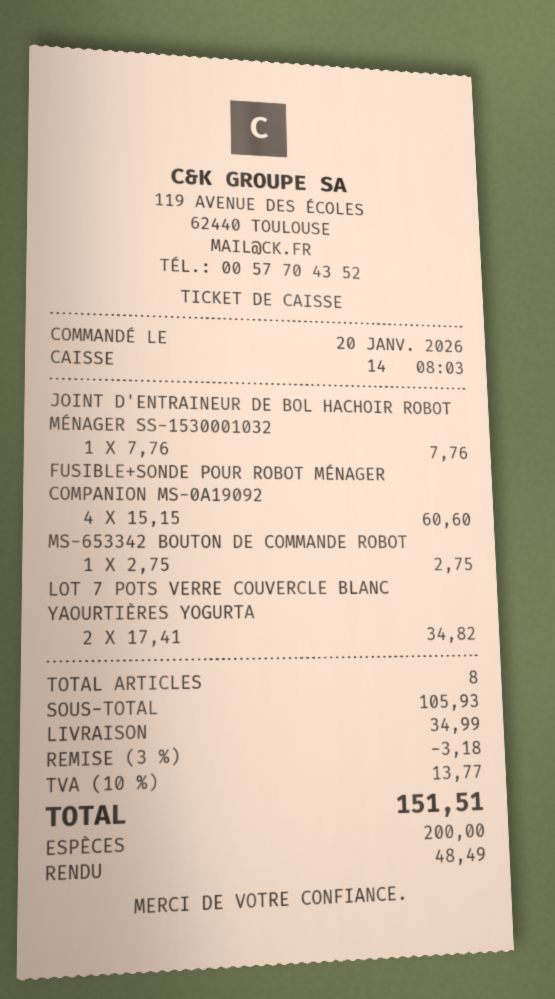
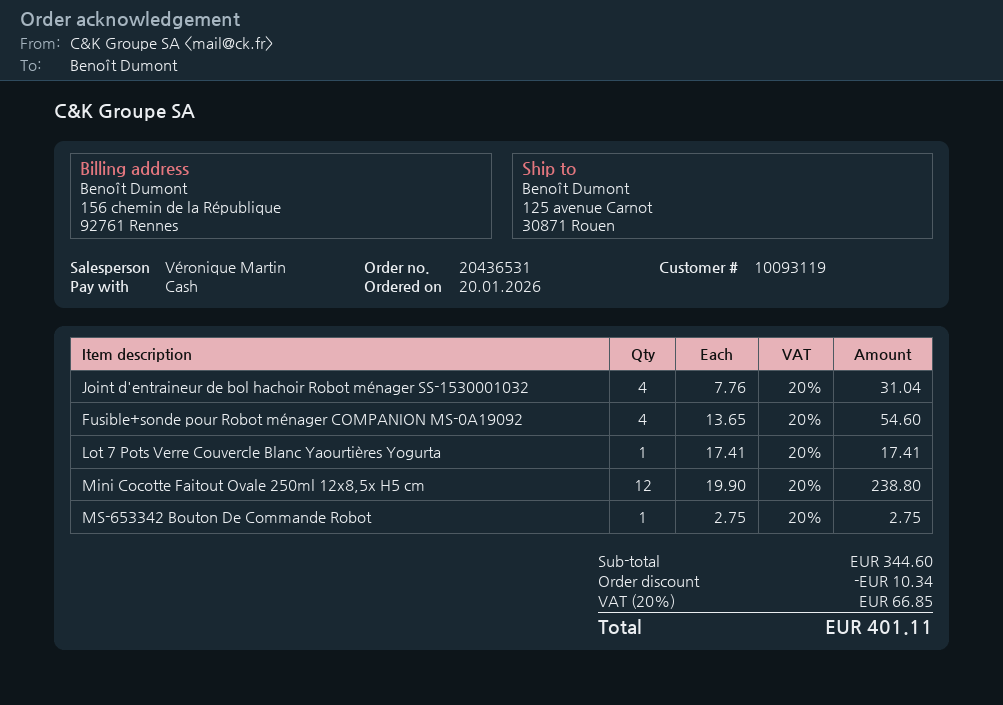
JOINT D'ENTRAINEUR DE BOL HACHOIR ROBOT MÉNAGER SS-1530001032: 1 x 7.76 = 7.76 -> 4 x 7.76 = 31.04
FUSIBLE+SONDE POUR ROBOT MÉNAGER COMPANION MS-0A19092: 4 x 15.15 = 60.60 -> 4 x 13.65 = 54.60
LOT 7 POTS VERRE COUVERCLE BLANC YAOURTIÈRES YOGURTA: 2 x 17.41 = 34.82 -> 1 x 17.41 = 17.41
Mini Cocotte Faitout Ovale 250ml 12x8,5x H5 cm: none -> 12 x 19.90 = 238.80
subtotal: 105.93 -> 344.60
discount: 3.18 -> 10.34
shipping: 34.99 -> none
tax: 10% = 13.77 -> 20% = 66.85
total: 151.51 -> 401.11

